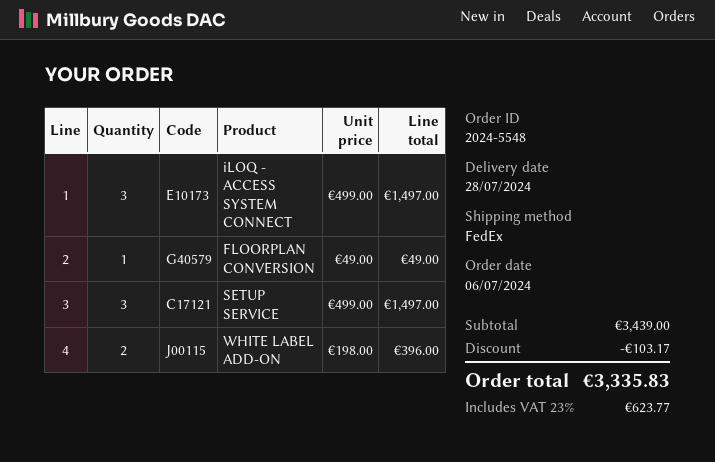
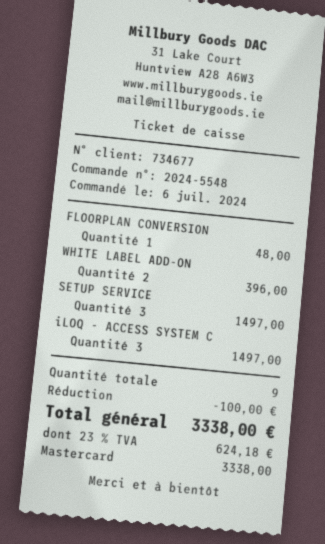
FLOORPLAN CONVERSION: 1 for 49.00 -> 1 for 48.00
discount: 103.17 -> 100.00
tax: 23% = 623.77 -> 23% = 624.18
total: 3335.83 -> 3338.00

